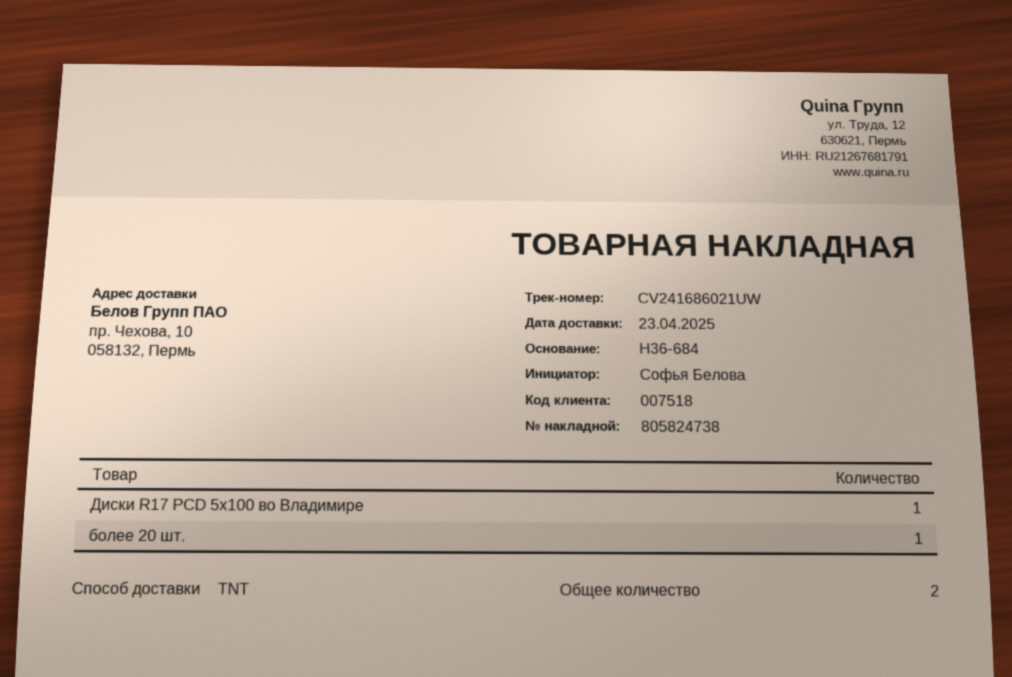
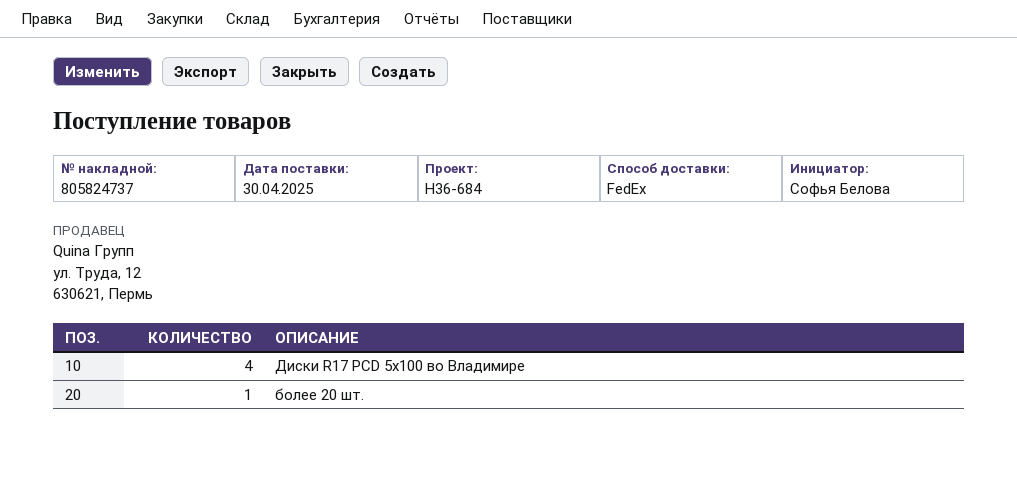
delivery note number: 805824738 -> 805824737
delivery date: 2025-04-23 -> 2025-04-30
shipping method: TNT -> FedEx
Диски R17 PCD 5x100 во Владимире: 1 -> 4

